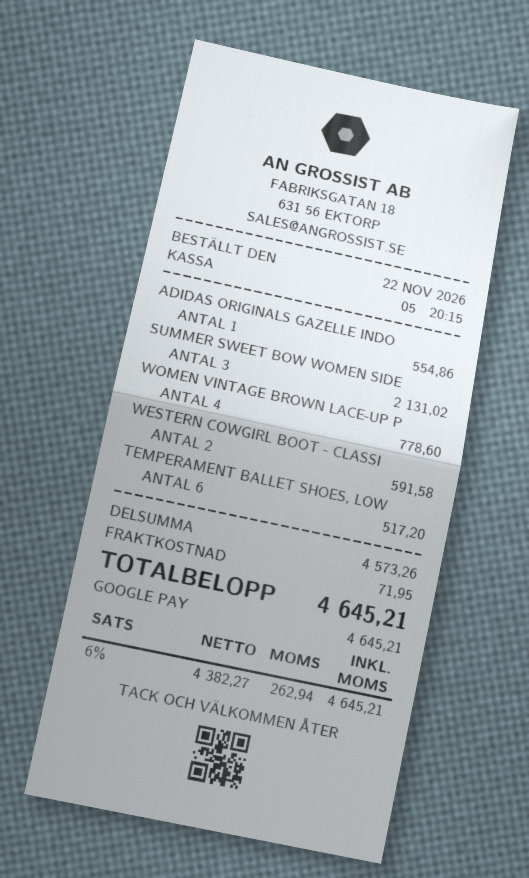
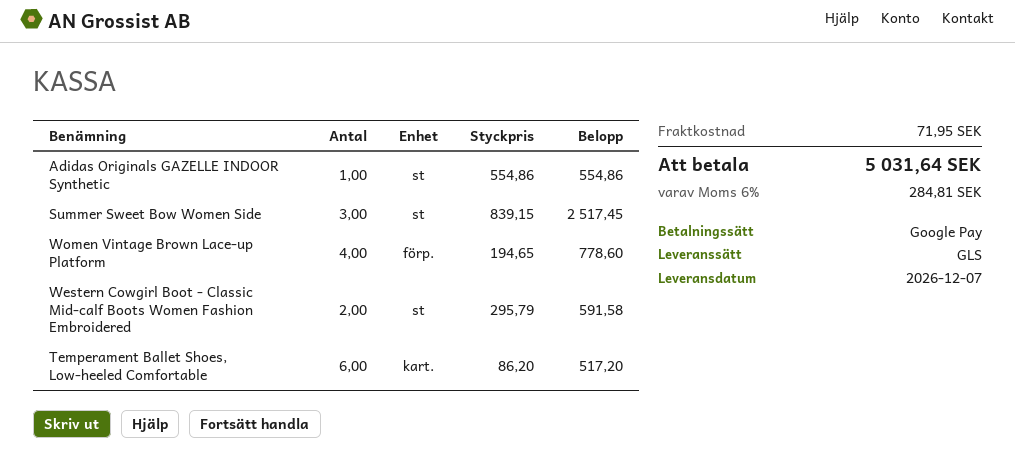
SUMMER SWEET BOW WOMEN SIDE: 3 for 2131.02 -> 3 for 2517.45
tax: 6% = 262.94 -> 6% = 284.81
total: 4645.21 -> 5031.64

